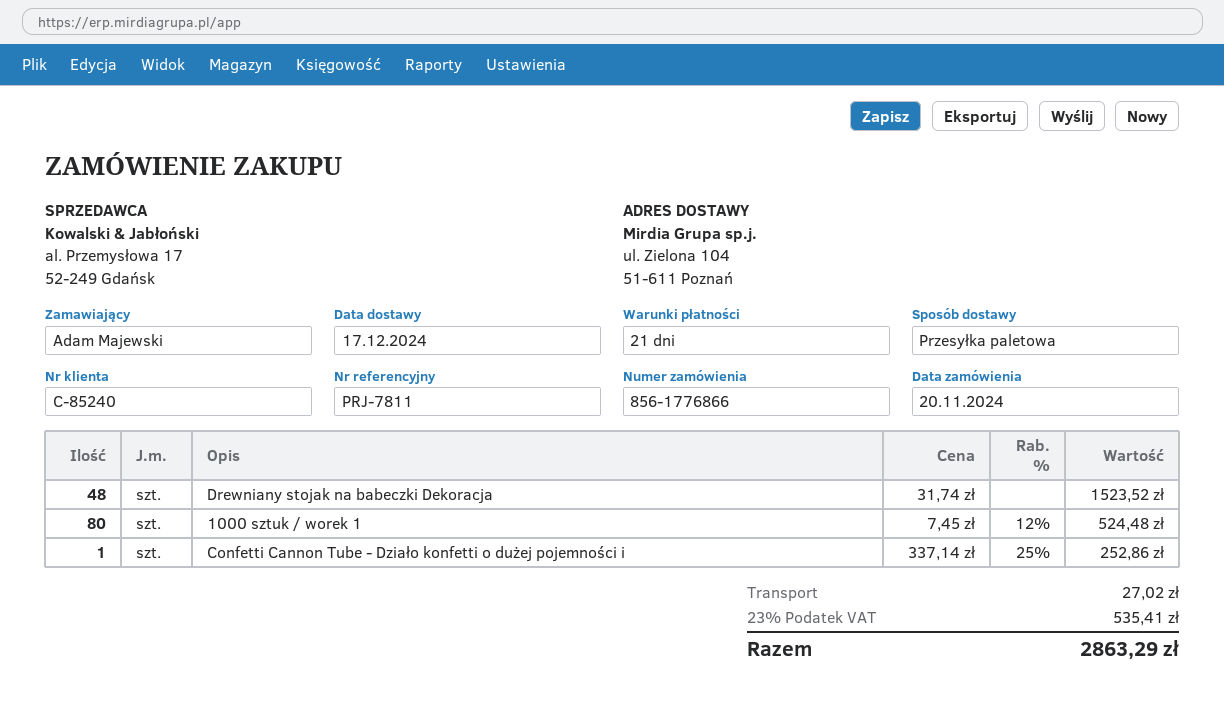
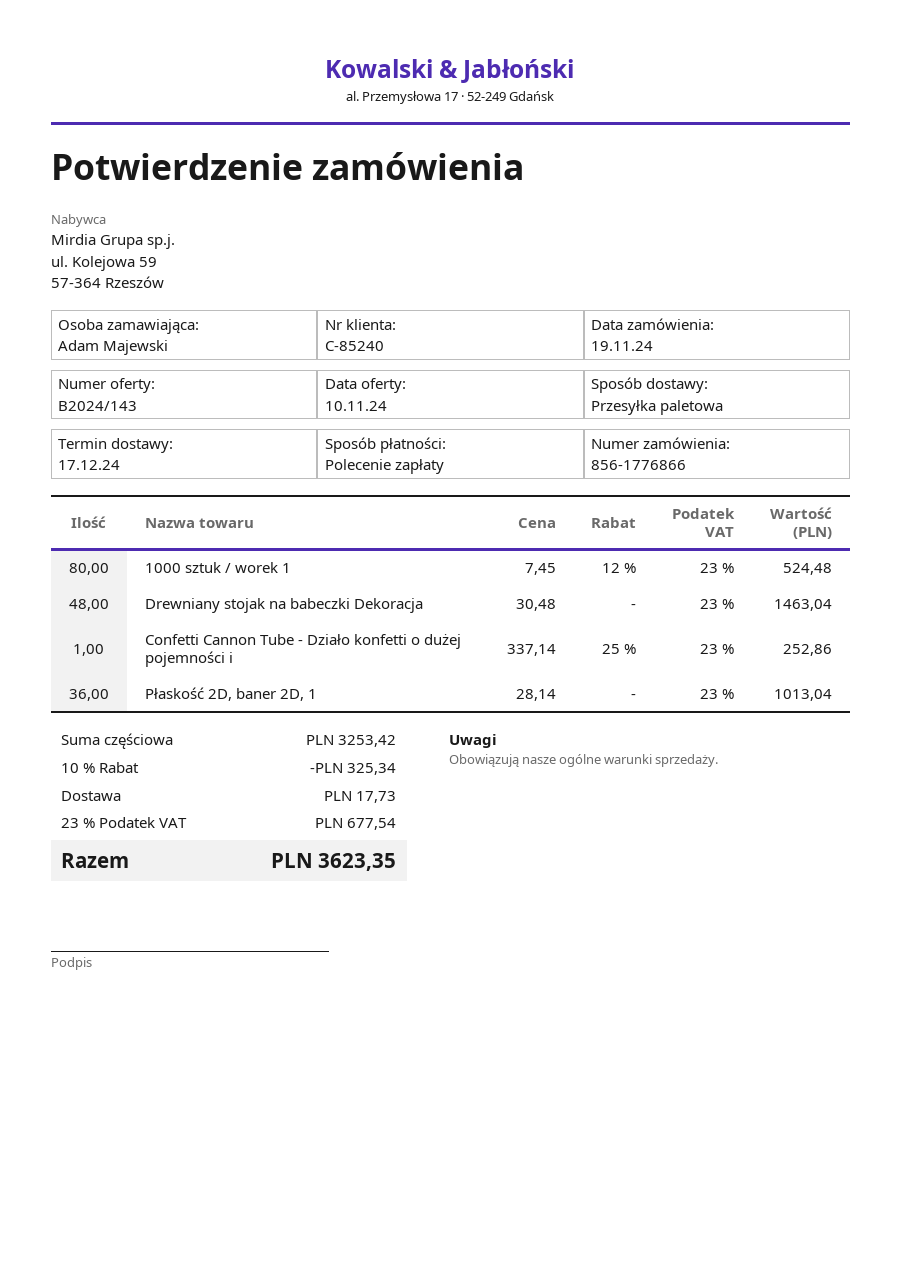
order date: 2024-11-20 -> 2024-11-19
Drewniany stojak na babeczki Dekoracja: 48 x 31.74 = 1523.52 -> 48 x 30.48 = 1463.04
Płaskość 2D, baner 2D, 1: none -> 36 x 28.14 = 1013.04
discount: none -> 10% = 325.34
shipping: 27.02 -> 17.73
tax: 23% = 535.41 -> 23% = 677.54
total: 2863.29 -> 3623.35

